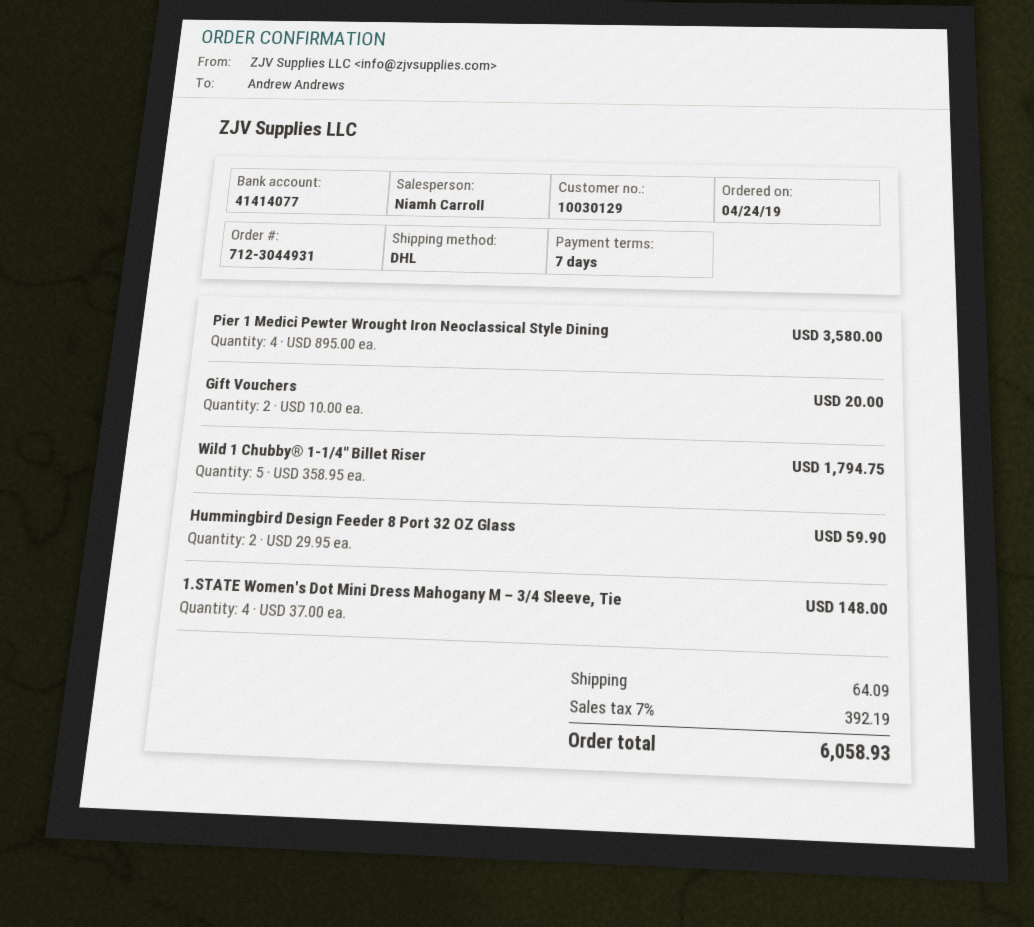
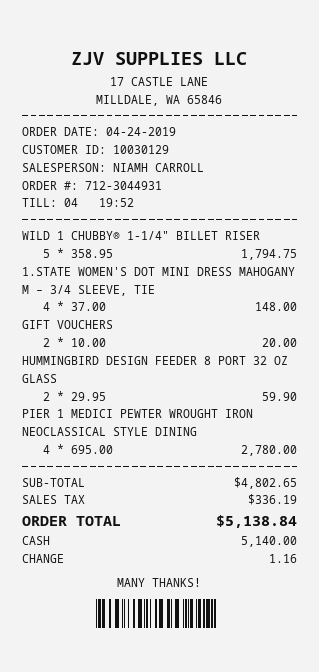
Pier 1 Medici Pewter Wrought Iron Neoclassical Style Dining: 4 x 895.00 = 3580.00 -> 4 x 695.00 = 2780.00
shipping: 64.09 -> none
tax: 392.19 -> 336.19
total: 6058.93 -> 5138.84

